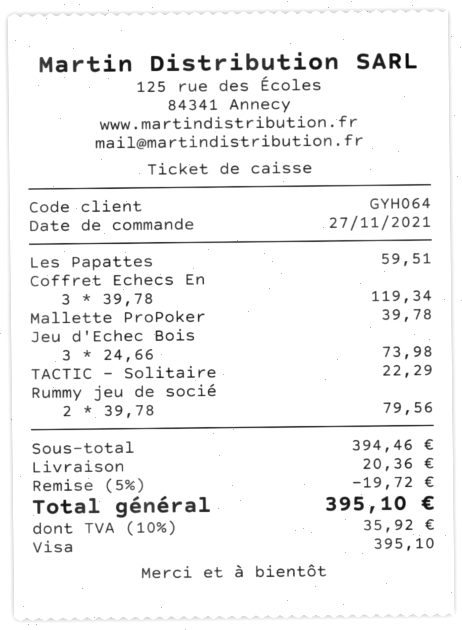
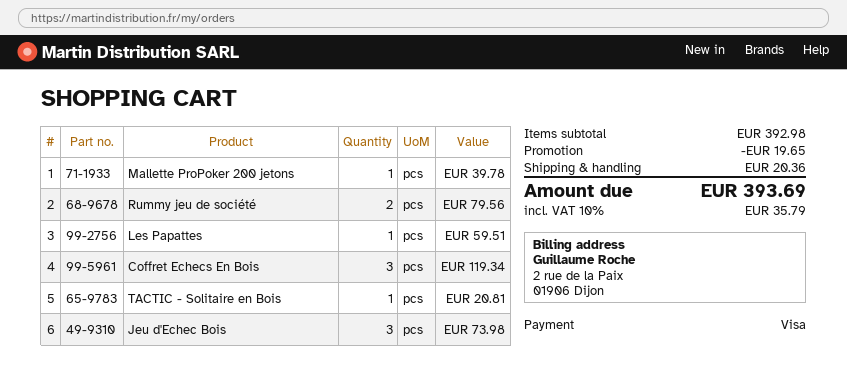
TACTIC - Solitaire: 1 for 22.29 -> 1 for 20.81
subtotal: 394.46 -> 392.98
discount: 19.72 -> 19.65
tax: 10% = 35.92 -> 10% = 35.79
total: 395.10 -> 393.69

